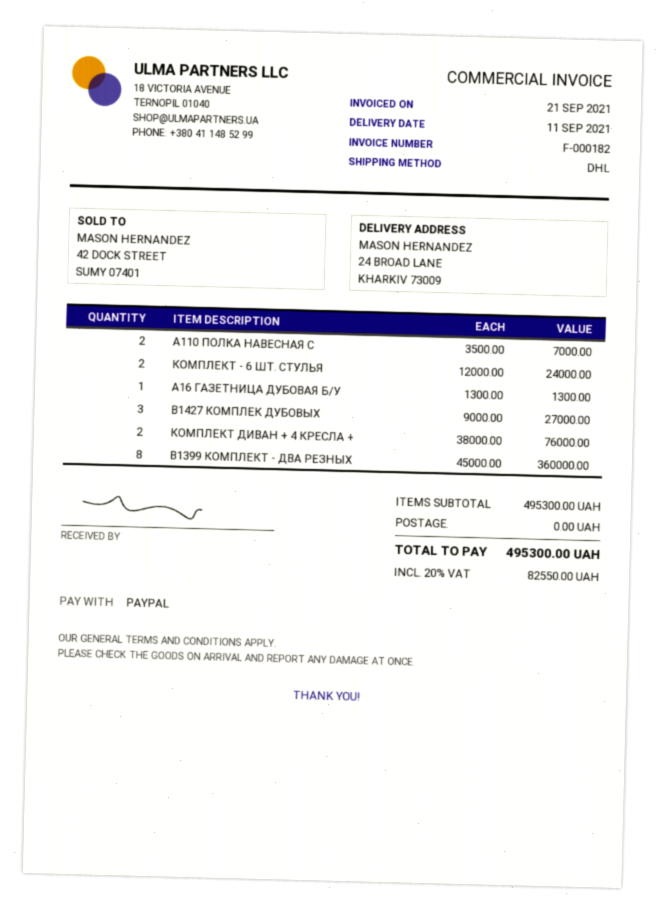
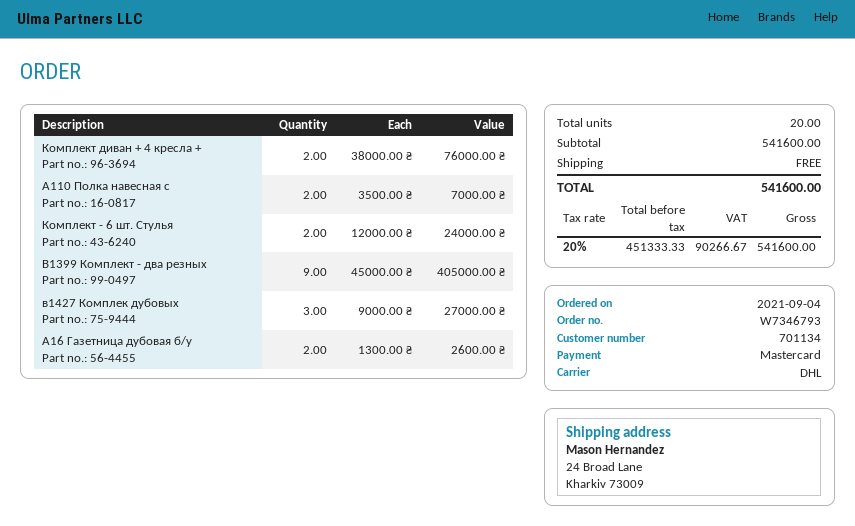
payment method: PayPal -> Mastercard
А16 ГАЗЕТНИЦА ДУБОВАЯ Б/У: 1 x 1300.00 = 1300.00 -> 2 x 1300.00 = 2600.00
В1399 КОМПЛЕКТ - ДВА РЕЗНЫХ: 8 x 45000.00 = 360000.00 -> 9 x 45000.00 = 405000.00
subtotal: 495300.00 -> 541600.00
tax: 20% = 82550.00 -> 20% = 90266.67
total: 495300.00 -> 541600.00

